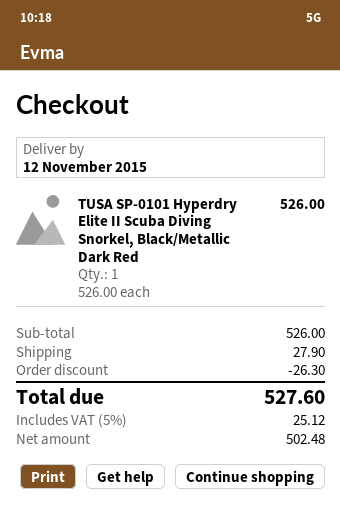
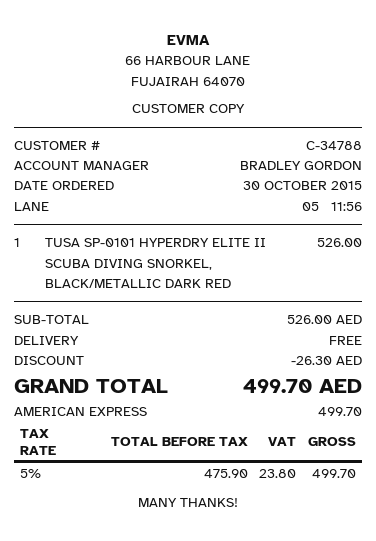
shipping: 27.90 -> 0.00
net: 502.48 -> 475.90
tax: 5% = 25.12 -> 5% = 23.80
total: 527.60 -> 499.70

